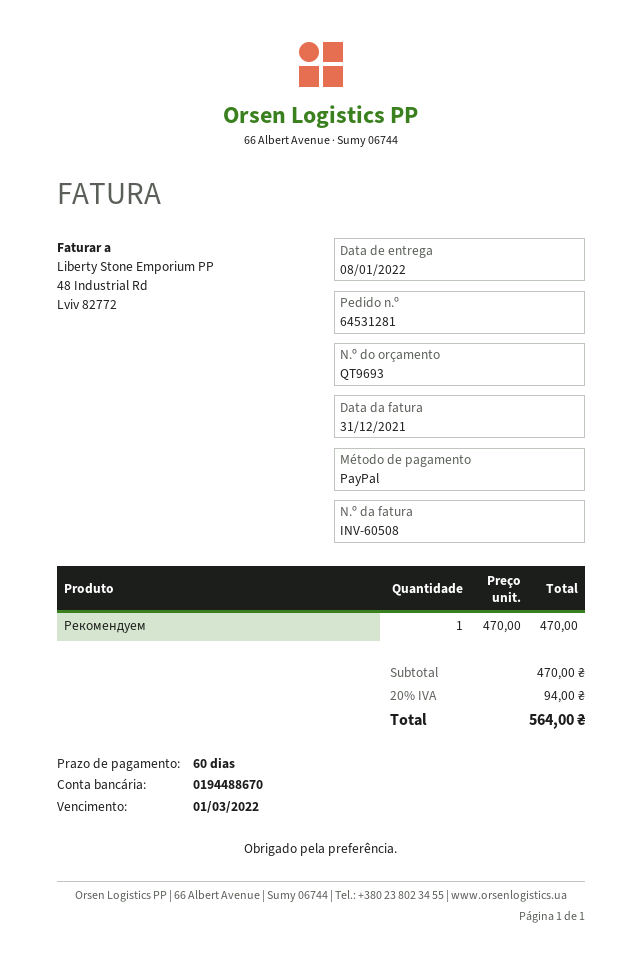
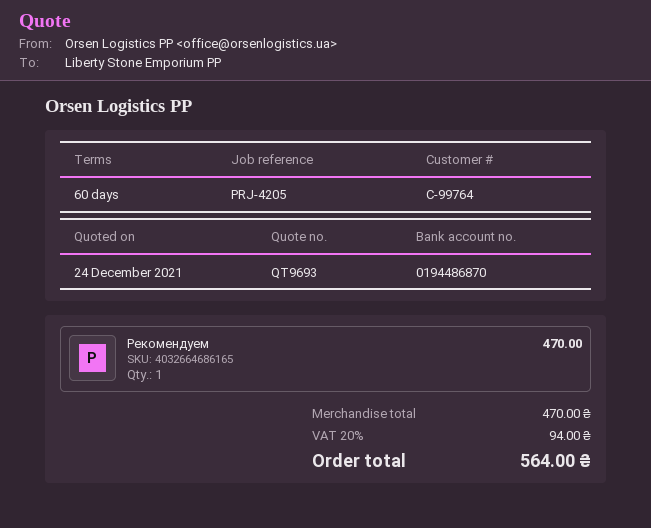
bank account: 0194488670 -> 0194486870

